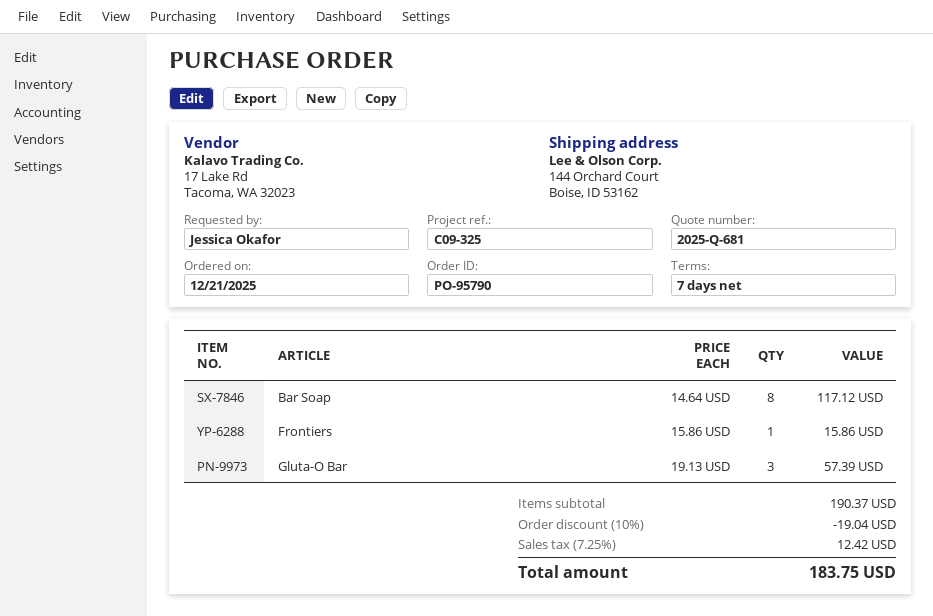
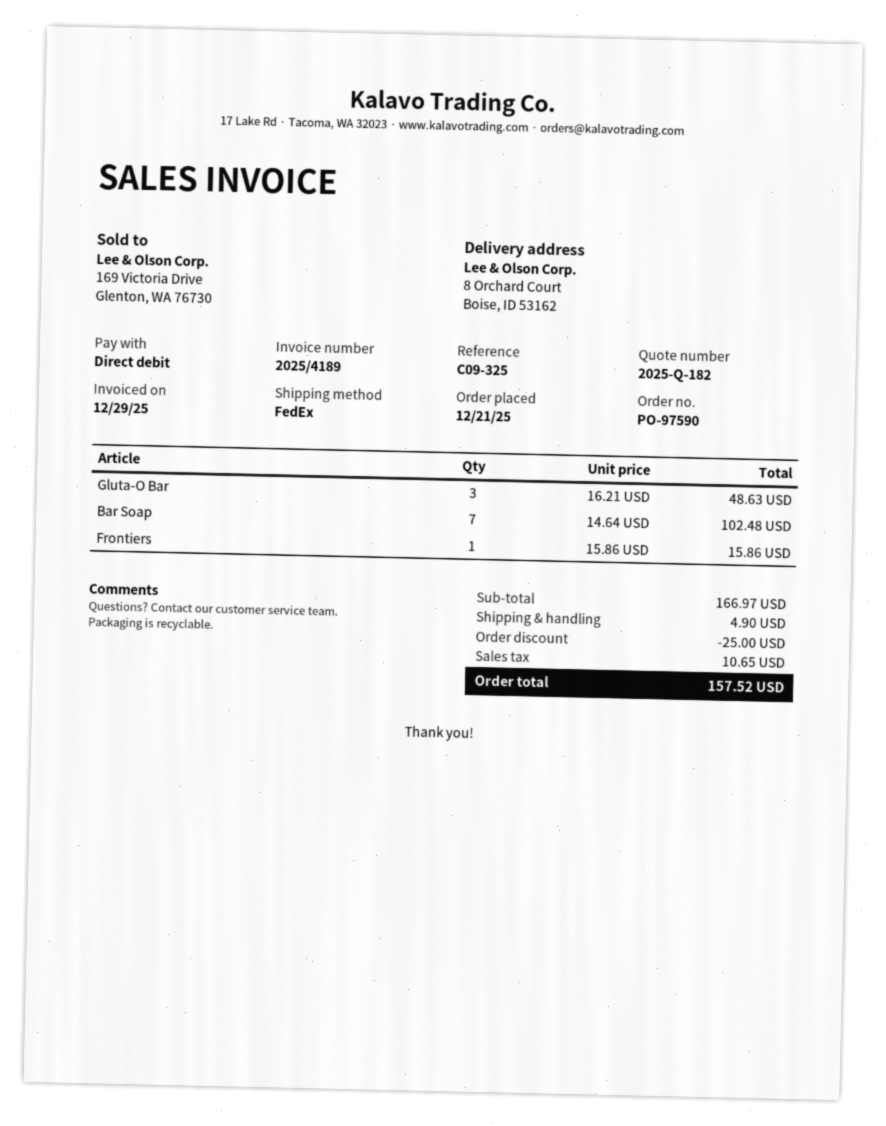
quote number: 2025-Q-681 -> 2025-Q-182
order number: PO-95790 -> PO-97590
ship to: 144 Orchard Court, Boise, ID 53162 -> 8 Orchard Court, Boise, ID 53162
Bar Soap: 8 x 14.64 = 117.12 -> 7 x 14.64 = 102.48
Gluta-O Bar: 3 x 19.13 = 57.39 -> 3 x 16.21 = 48.63
subtotal: 190.37 -> 166.97
discount: 19.04 -> 25.00
shipping: none -> 4.90
tax: 12.42 -> 10.65
total: 183.75 -> 157.52

